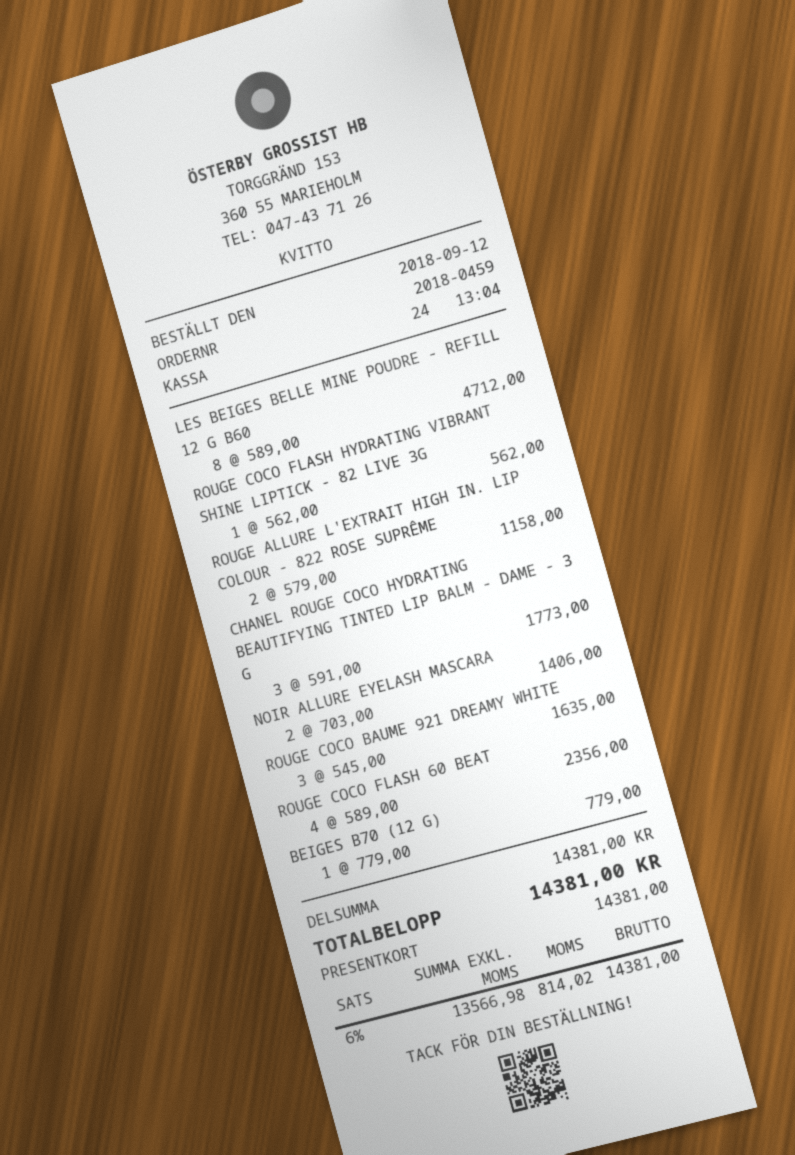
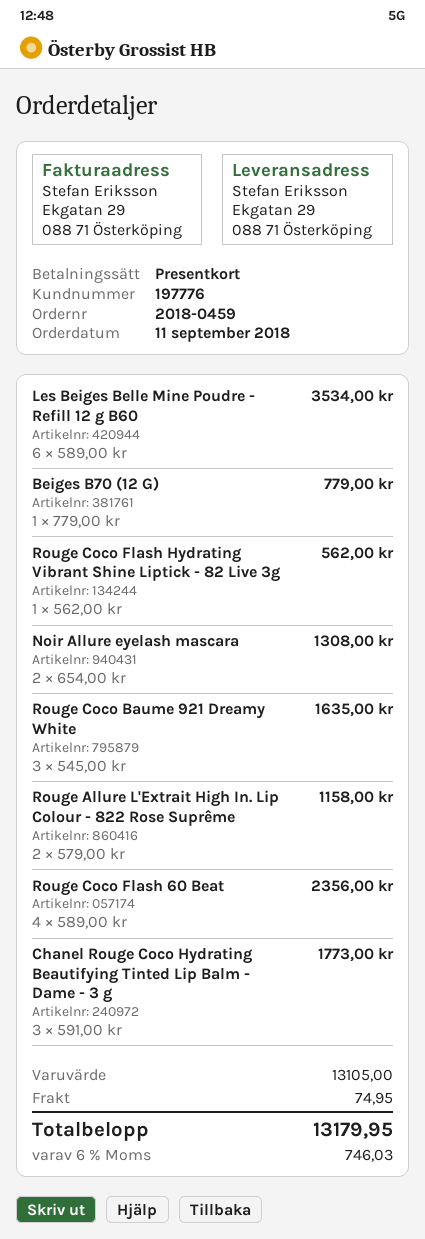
order date: 2018-09-12 -> 2018-09-11
LES BEIGES BELLE MINE POUDRE - REFILL 12 G B60: 8 x 589.00 = 4712.00 -> 6 x 589.00 = 3534.00
NOIR ALLURE EYELASH MASCARA: 2 x 703.00 = 1406.00 -> 2 x 654.00 = 1308.00
subtotal: 14381.00 -> 13105.00
shipping: none -> 74.95
tax: 6% = 814.02 -> 6% = 746.03
total: 14381.00 -> 13179.95

